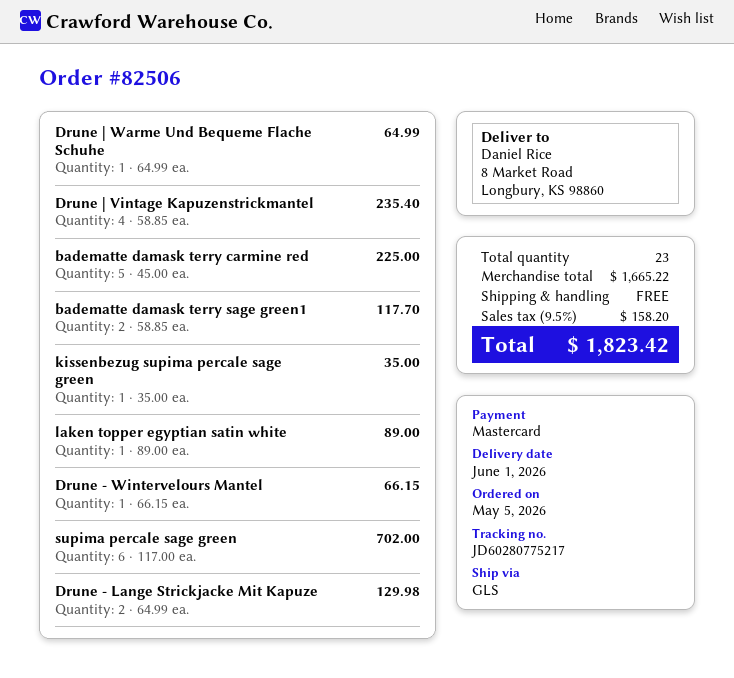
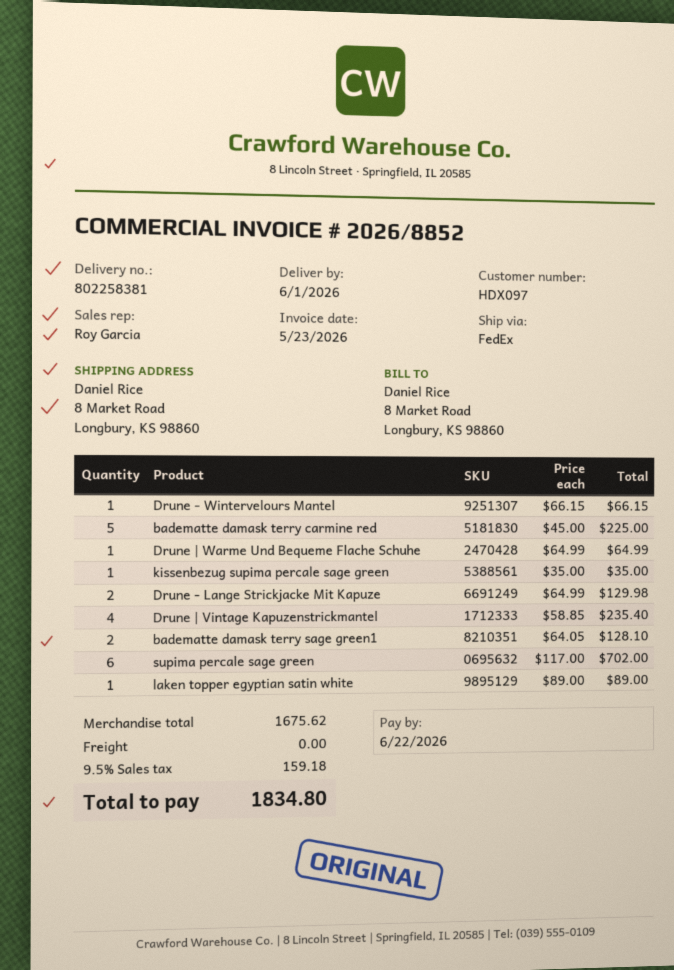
shipping method: GLS -> FedEx
badematte damask terry sage green1: 2 x 58.85 = 117.70 -> 2 x 64.05 = 128.10
subtotal: 1665.22 -> 1675.62
tax: 9.5% = 158.20 -> 9.5% = 159.18
total: 1823.42 -> 1834.80

